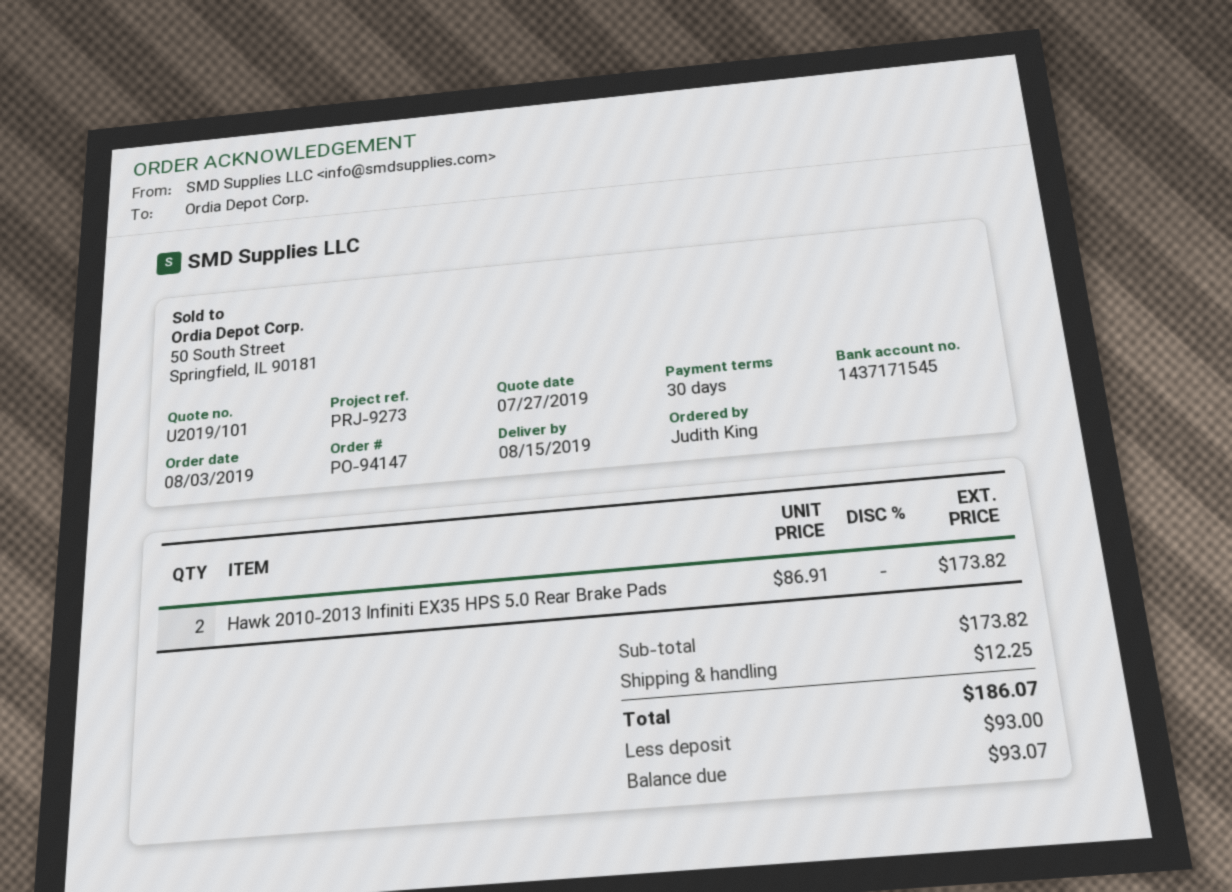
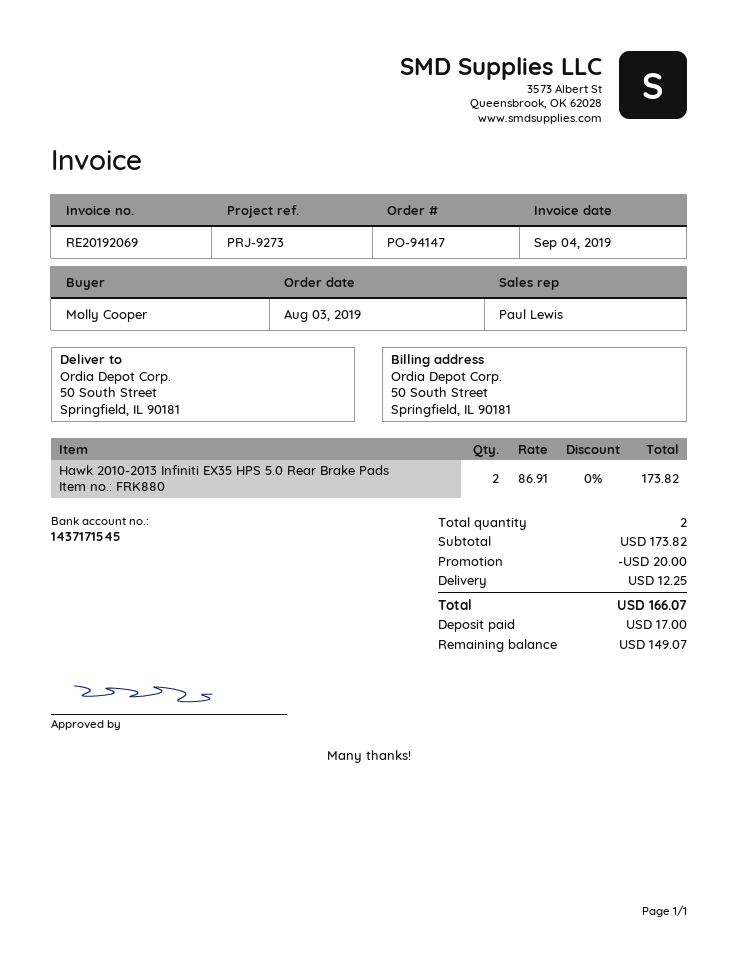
ordered by: Judith King -> Molly Cooper
discount: none -> 20.00
total: 186.07 -> 166.07
deposit: 93.00 -> 17.00
balance: 93.07 -> 149.07

